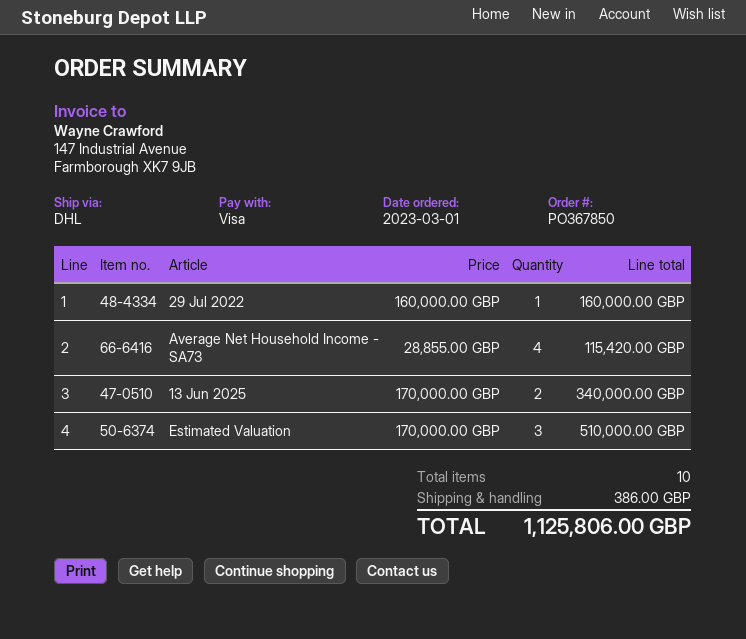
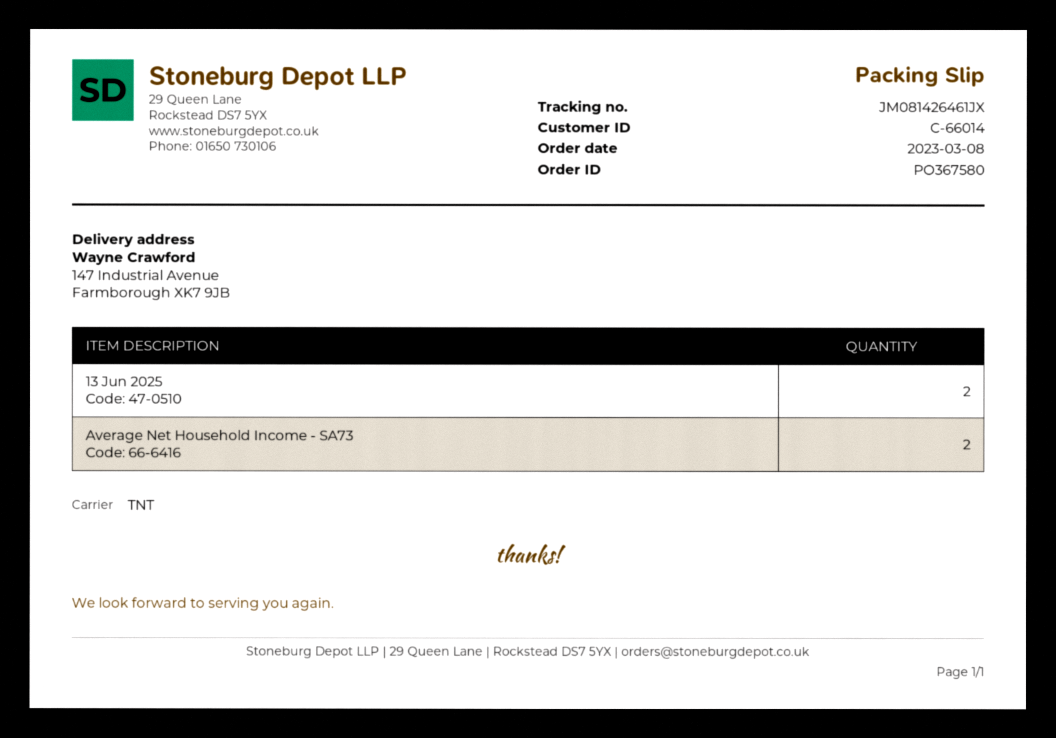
order number: PO367850 -> PO367580
order date: 2023-03-01 -> 2023-03-08
shipping method: DHL -> TNT
29 Jul 2022: 1 -> none
Average Net Household Income - SA73: 4 -> 2
Estimated Valuation: 3 -> none

